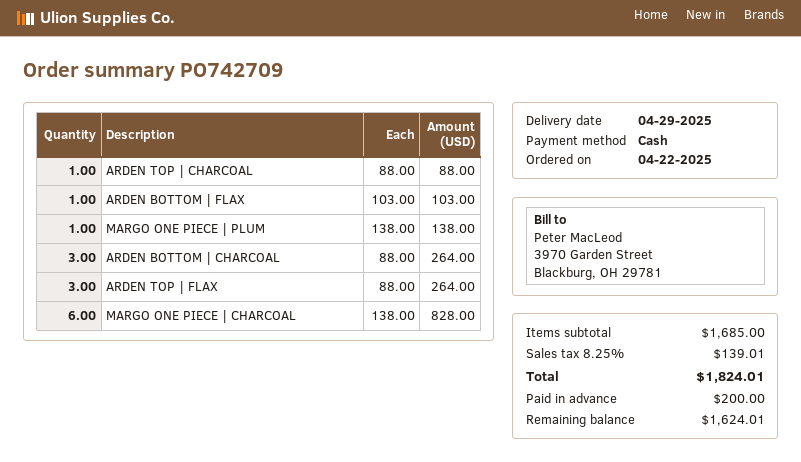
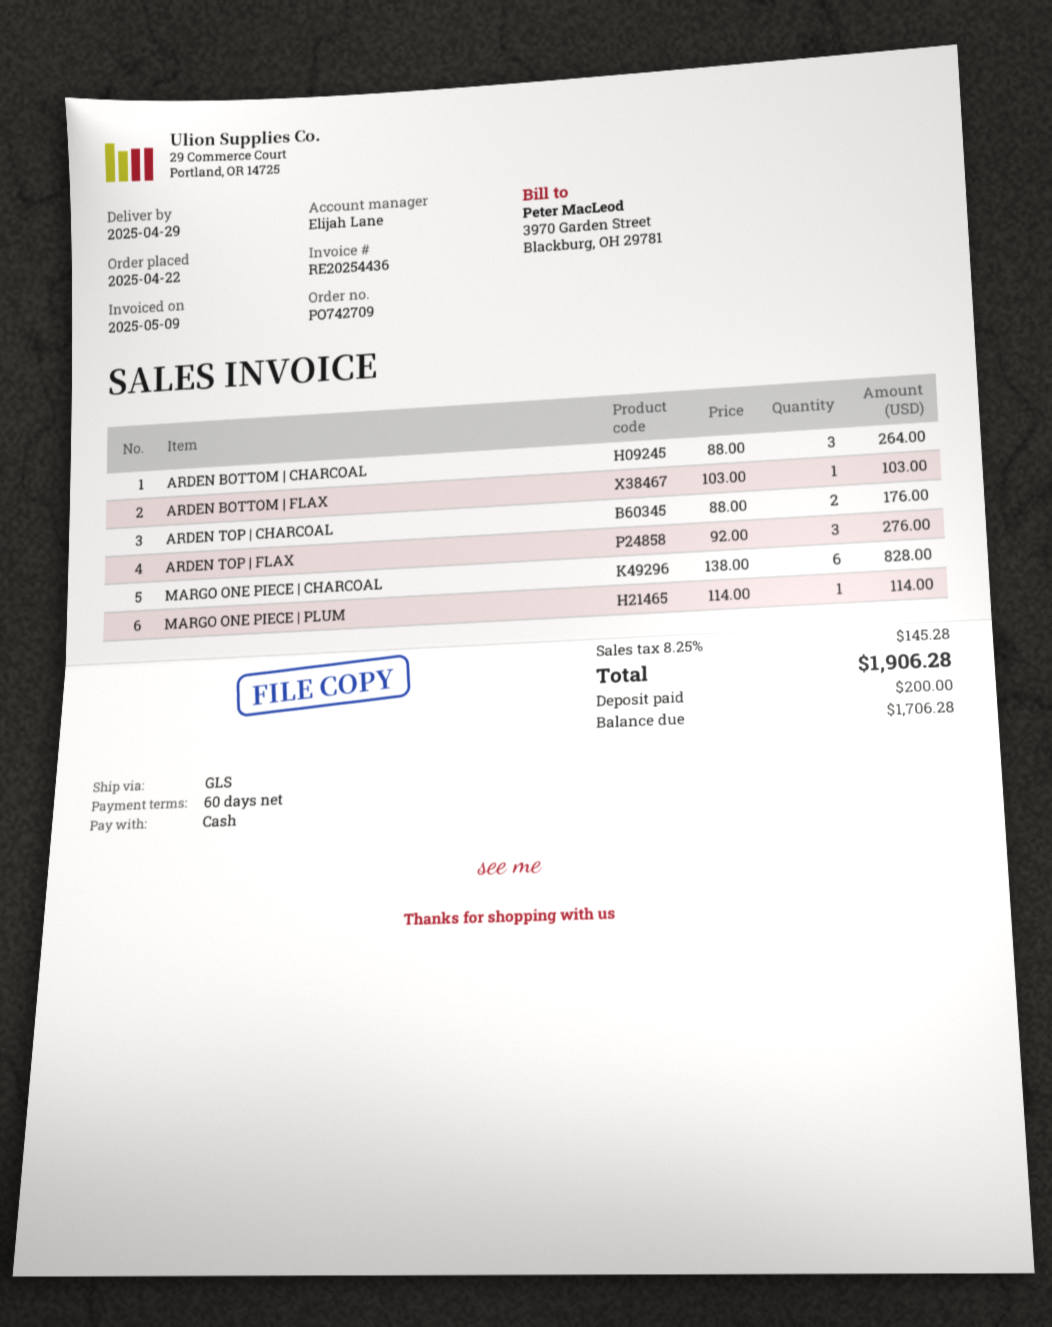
ARDEN TOP | CHARCOAL: 1 x 88.00 = 88.00 -> 2 x 88.00 = 176.00
MARGO ONE PIECE | PLUM: 1 x 138.00 = 138.00 -> 1 x 114.00 = 114.00
ARDEN TOP | FLAX: 3 x 88.00 = 264.00 -> 3 x 92.00 = 276.00
tax: 8.25% = 139.01 -> 8.25% = 145.28
total: 1824.01 -> 1906.28
balance: 1624.01 -> 1706.28

